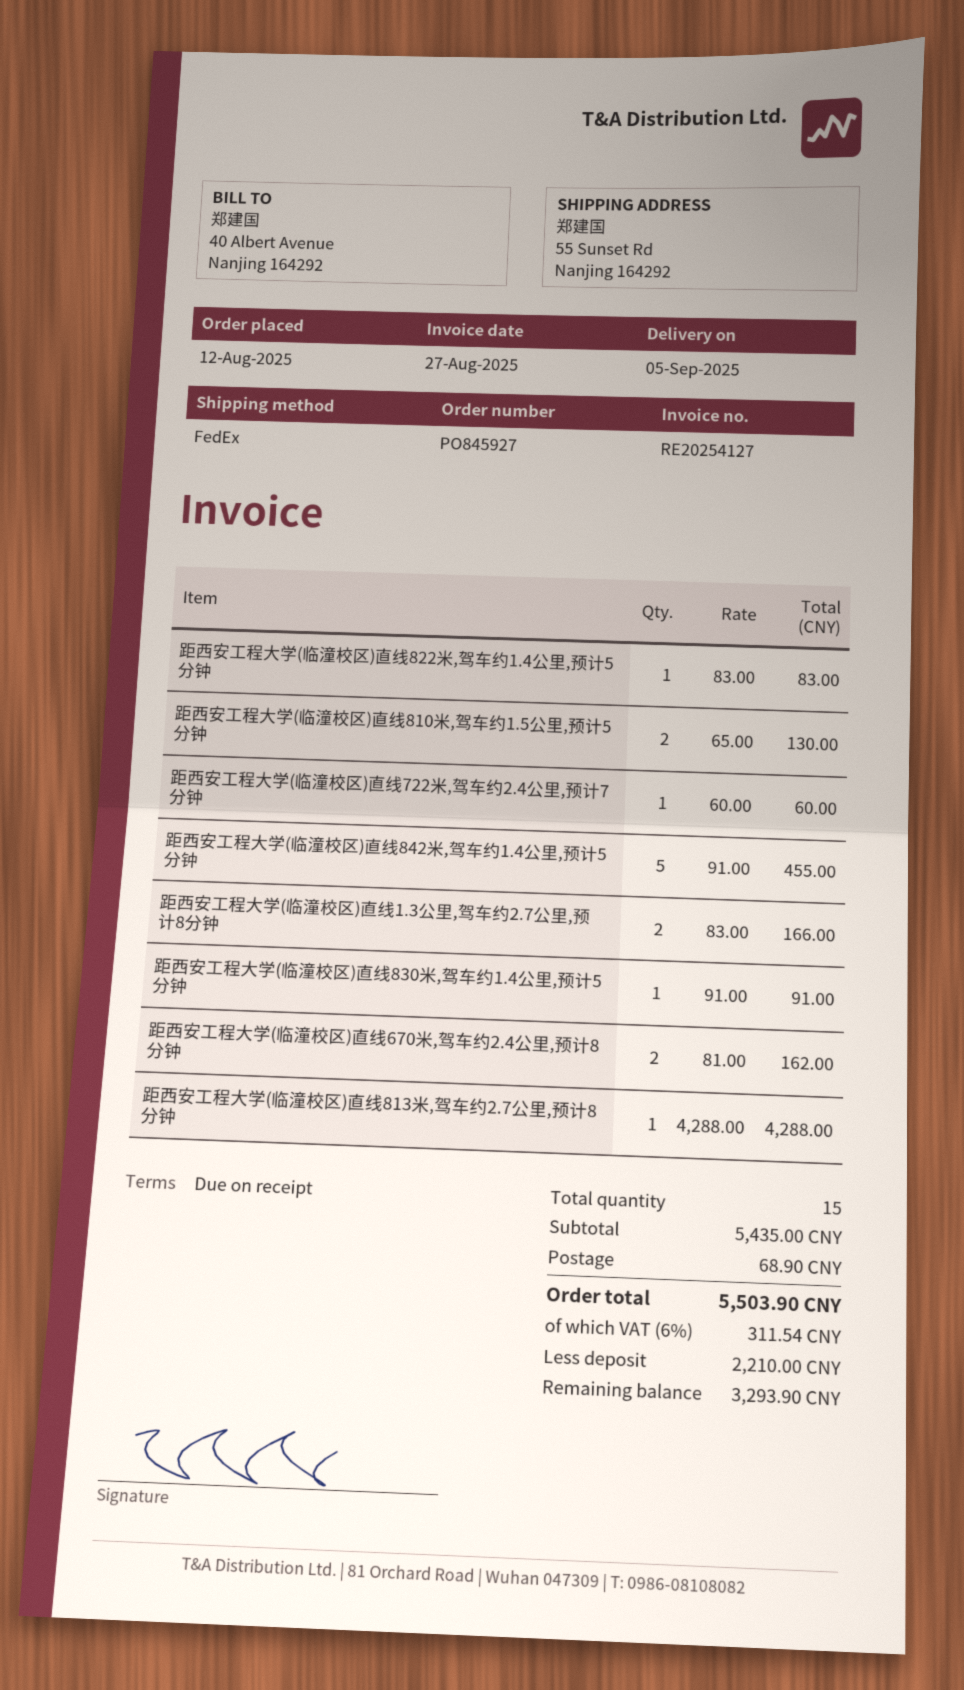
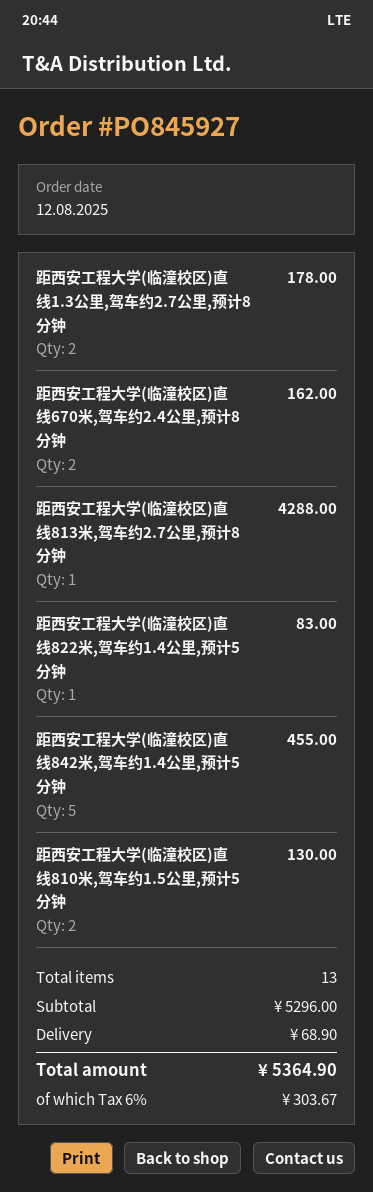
距西安工程大学(临潼校区)直线722米,驾车约2.4公里,预计7分钟: 1 for 60.00 -> none
距西安工程大学(临潼校区)直线1.3公里,驾车约2.7公里,预计8分钟: 2 for 166.00 -> 2 for 178.00
距西安工程大学(临潼校区)直线830米,驾车约1.4公里,预计5分钟: 1 for 91.00 -> none
total quantity: 15 -> 13
subtotal: 5435.00 -> 5296.00
tax: 6% = 311.54 -> 6% = 303.67
total: 5503.90 -> 5364.90

